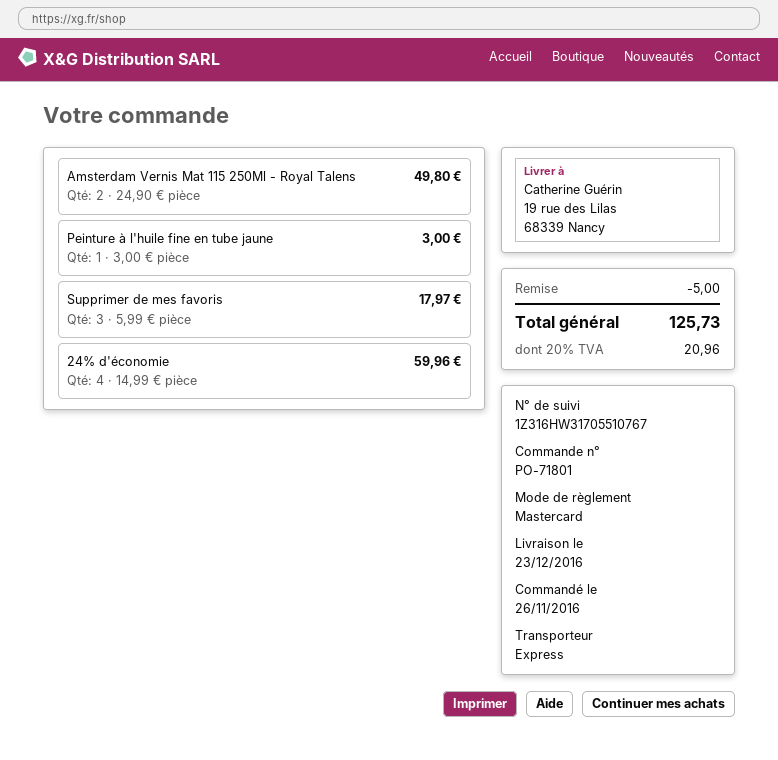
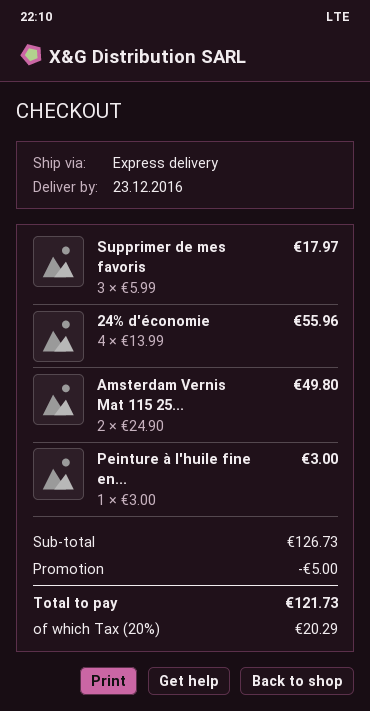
24% d'économie: 4 x 14.99 = 59.96 -> 4 x 13.99 = 55.96
tax: 20% = 20.96 -> 20% = 20.29
total: 125.73 -> 121.73

